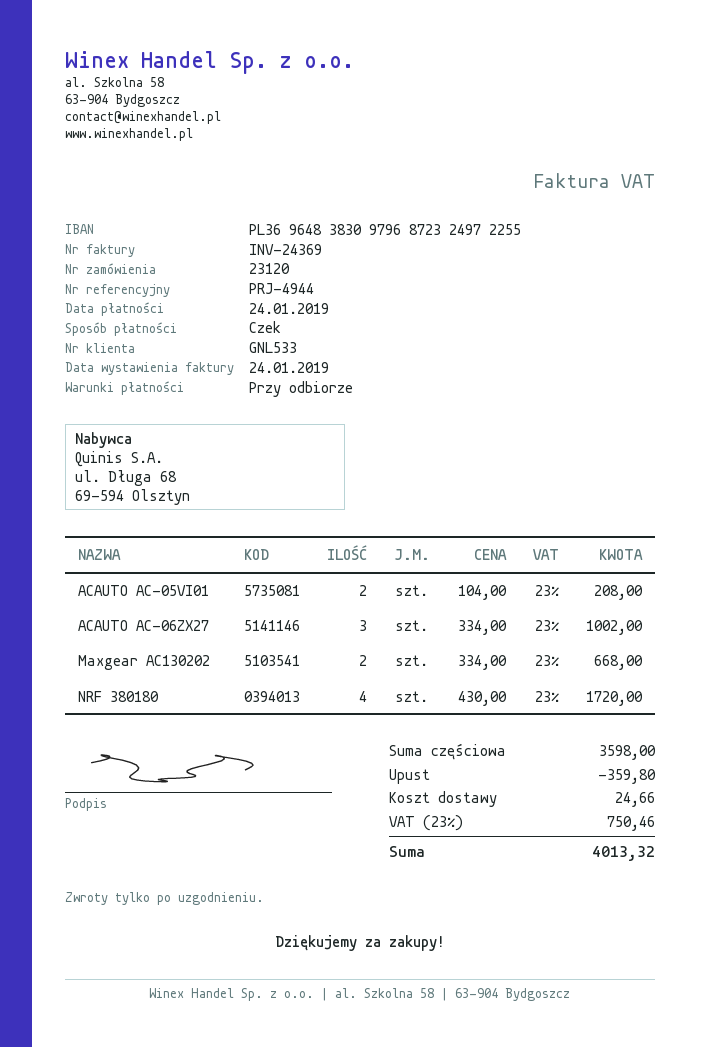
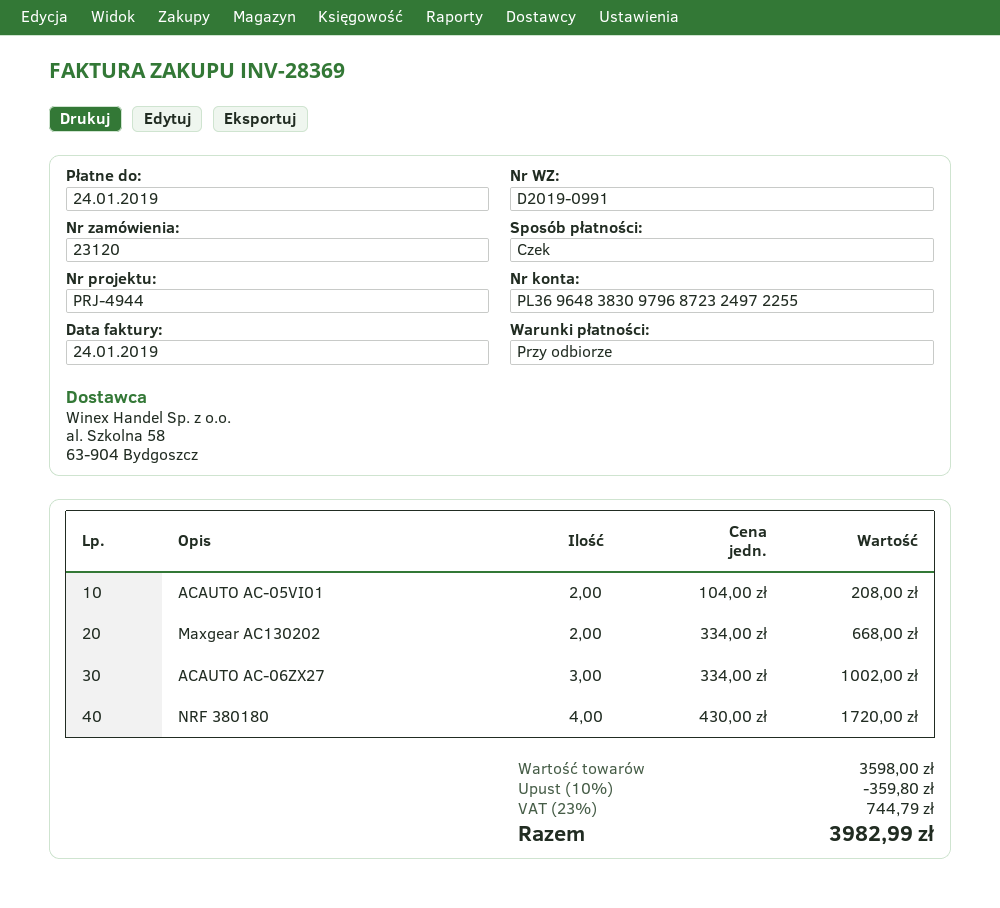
invoice number: INV-24369 -> INV-28369
shipping: 24.66 -> none
tax: 23% = 750.46 -> 23% = 744.79
total: 4013.32 -> 3982.99

